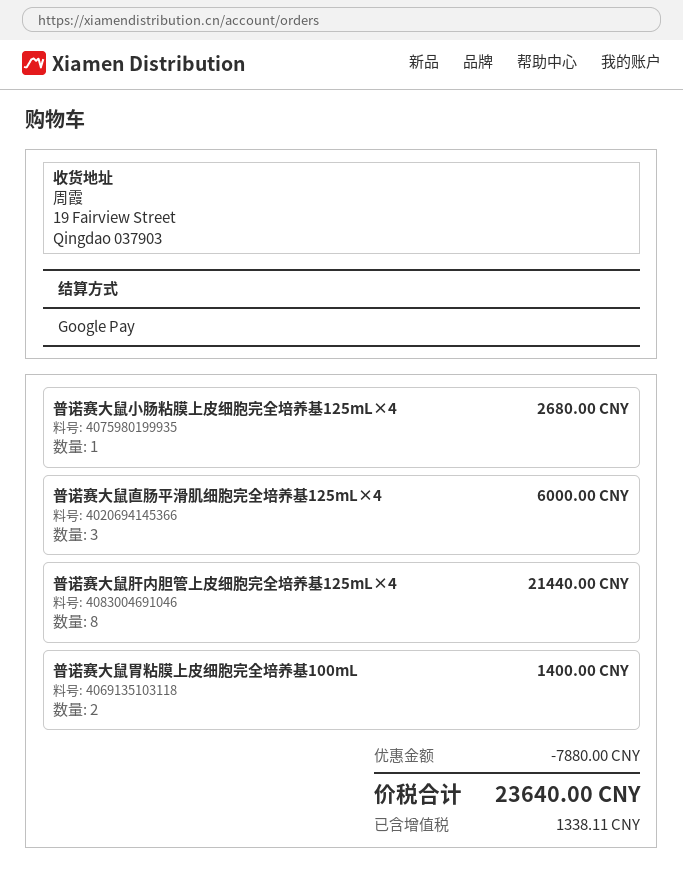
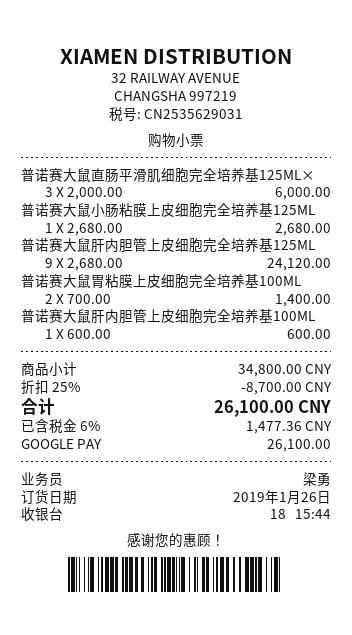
普诺赛大鼠肝内胆管上皮细胞完全培养基125mL×4: 8 for 21440.00 -> 9 for 24120.00
普诺赛大鼠肝内胆管上皮细胞完全培养基100ML: none -> 1 for 600.00
discount: 7880.00 -> 8700.00
tax: 1338.11 -> 1477.36
total: 23640.00 -> 26100.00

